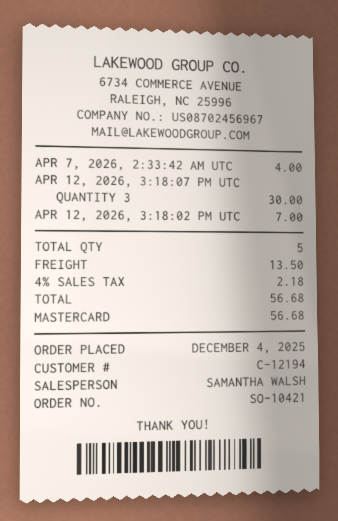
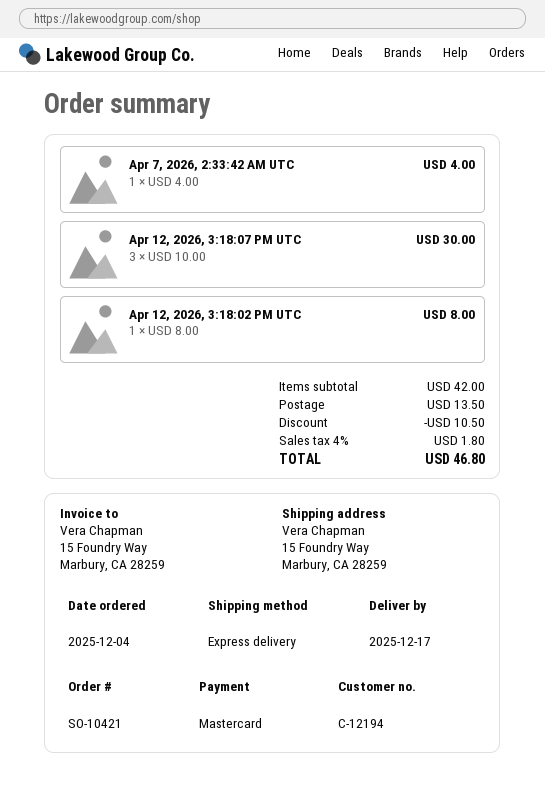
APR 12, 2026, 3:18:02 PM UTC: 1 for 7.00 -> 1 for 8.00
discount: none -> 10.50
tax: 4% = 2.18 -> 4% = 1.80
total: 56.68 -> 46.80

